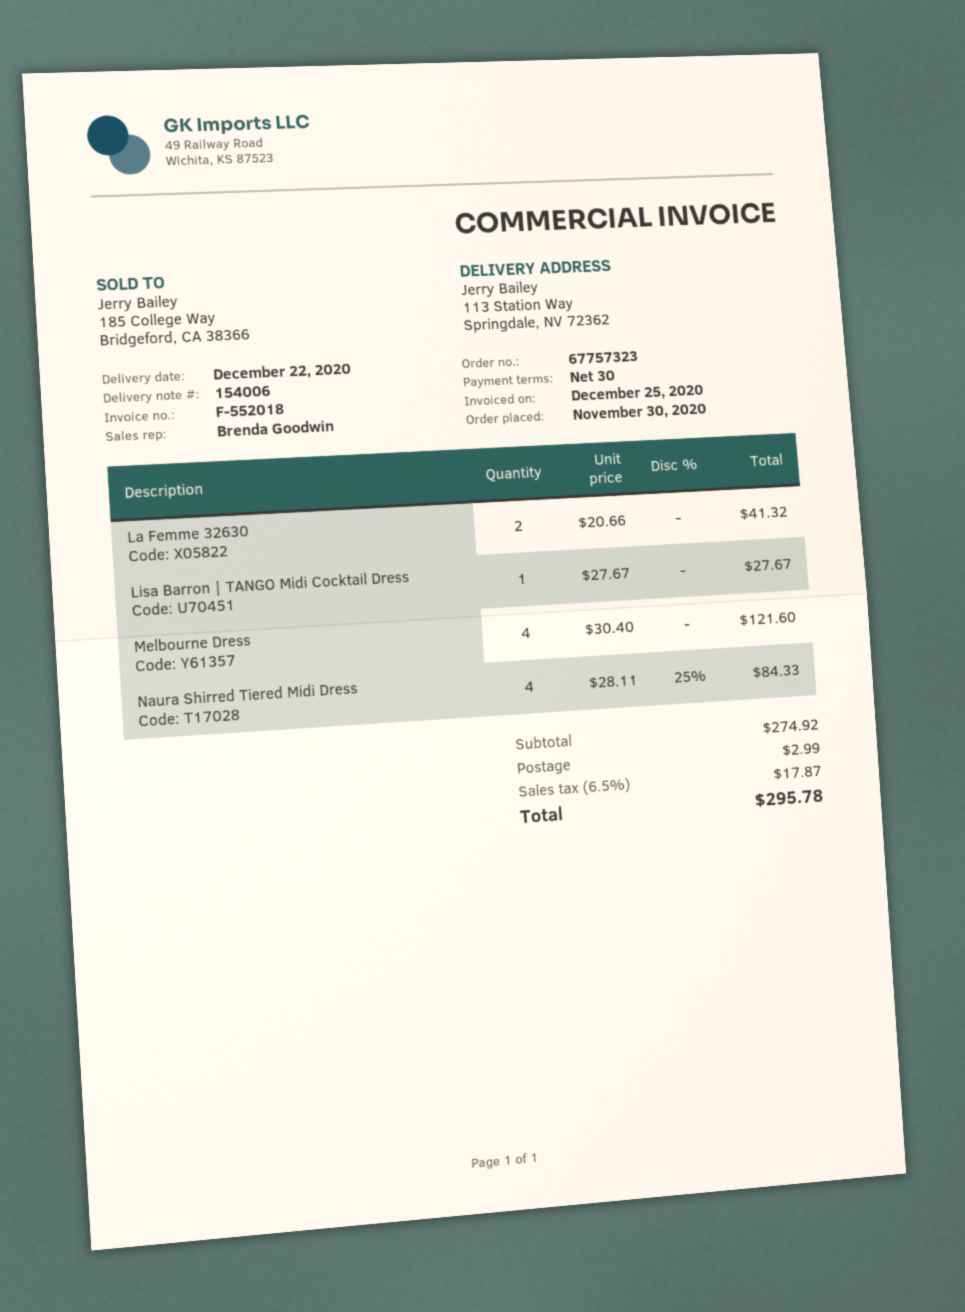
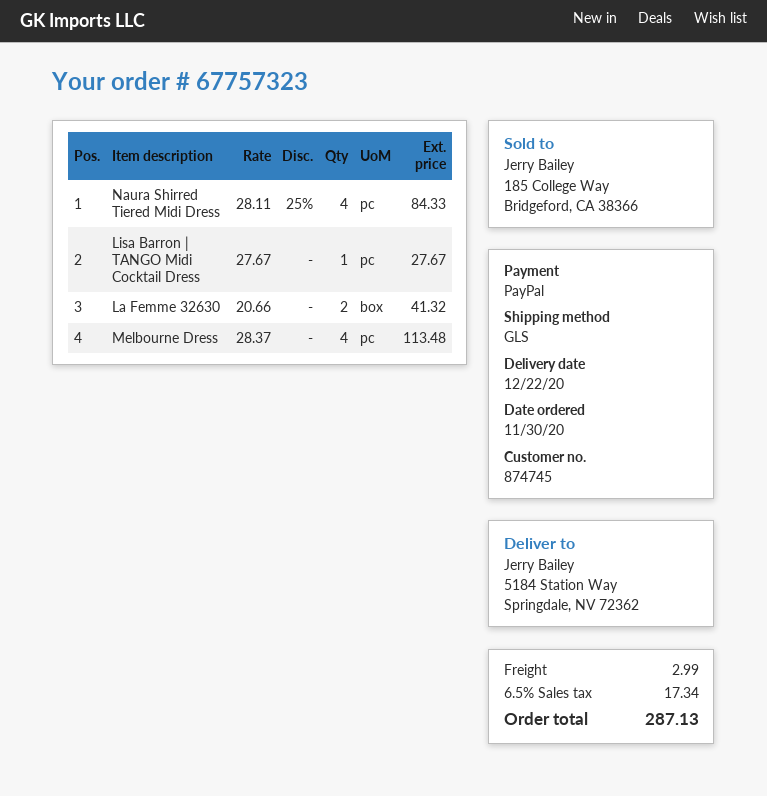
ship to: 113 Station Way, Springdale, NV 72362 -> 5184 Station Way, Springdale, NV 72362
Melbourne Dress: 4 x 30.40 = 121.60 -> 4 x 28.37 = 113.48
tax: 6.5% = 17.87 -> 6.5% = 17.34
total: 295.78 -> 287.13

